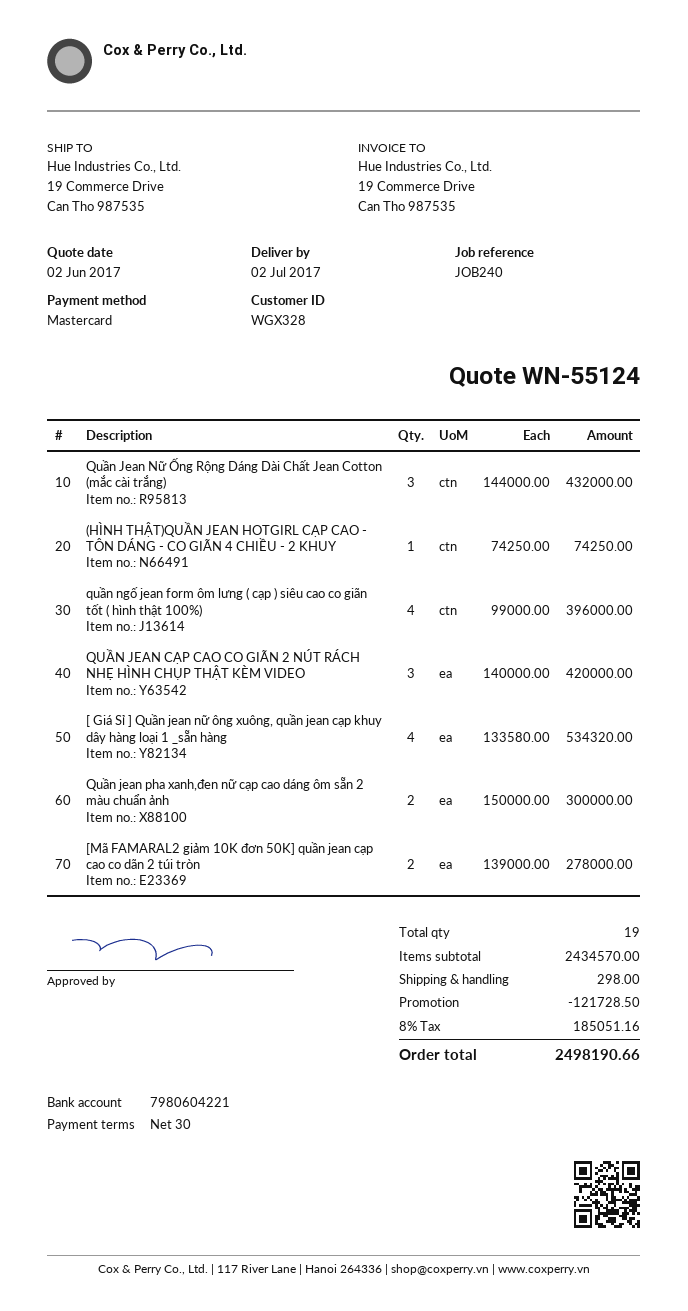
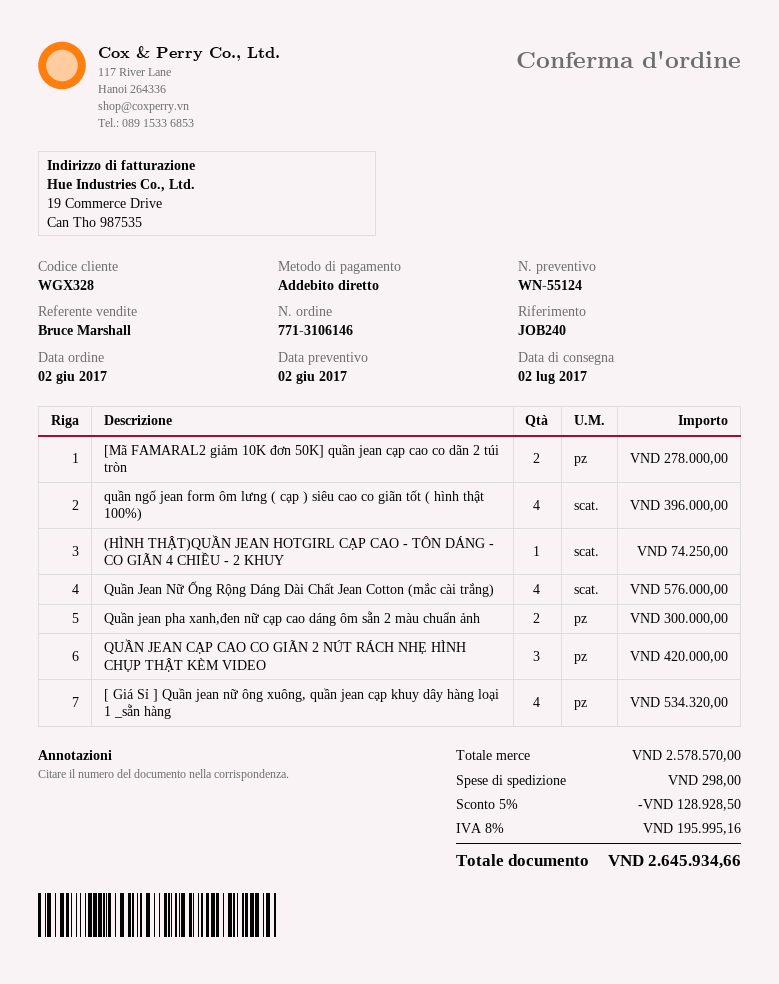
payment method: Mastercard -> direct debit
Quần Jean Nữ Ống Rộng Dáng Dài Chất Jean Cotton (mắc cài trắng): 3 for 432000.00 -> 4 for 576000.00
subtotal: 2434570.00 -> 2578570.00
discount: 121728.50 -> 128928.50
tax: 8% = 185051.16 -> 8% = 195995.16
total: 2498190.66 -> 2645934.66

